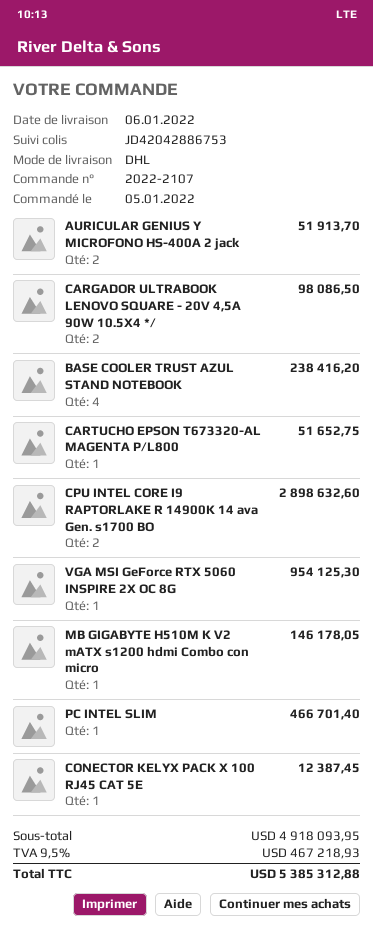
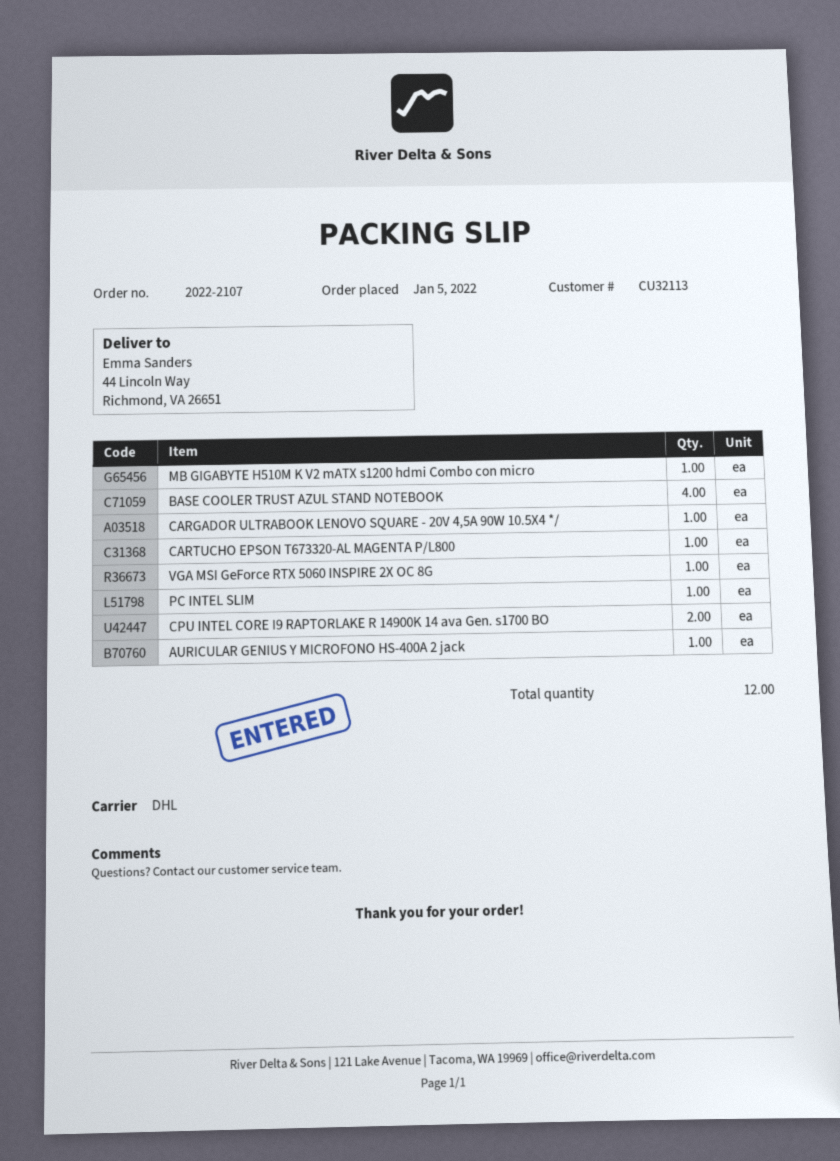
AURICULAR GENIUS Y MICROFONO HS-400A 2 jack: 2 -> 1
CARGADOR ULTRABOOK LENOVO SQUARE - 20V 4,5A 90W 10.5X4 */: 2 -> 1
CONECTOR KELYX PACK X 100 RJ45 CAT 5E: 1 -> none

